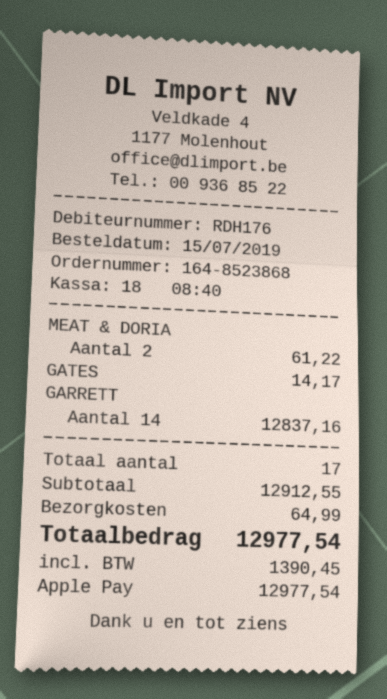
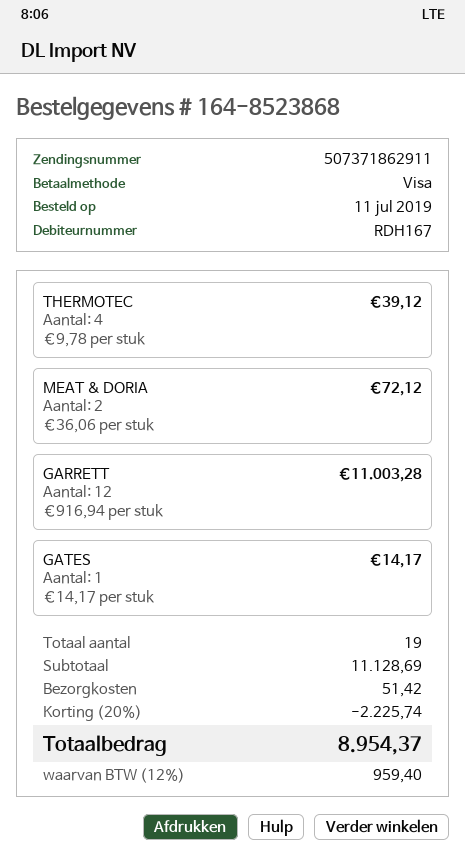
order date: 2019-07-15 -> 2019-07-11
customer number: RDH176 -> RDH167
payment method: Apple Pay -> Visa
MEAT & DORIA: 2 for 61.22 -> 2 for 72.12
GARRETT: 14 for 12837.16 -> 12 for 11003.28
THERMOTEC: none -> 4 for 39.12
total quantity: 17 -> 19
subtotal: 12912.55 -> 11128.69
discount: none -> 20% = 2225.74
shipping: 64.99 -> 51.42
tax: 1390.45 -> 959.40
total: 12977.54 -> 8954.37

